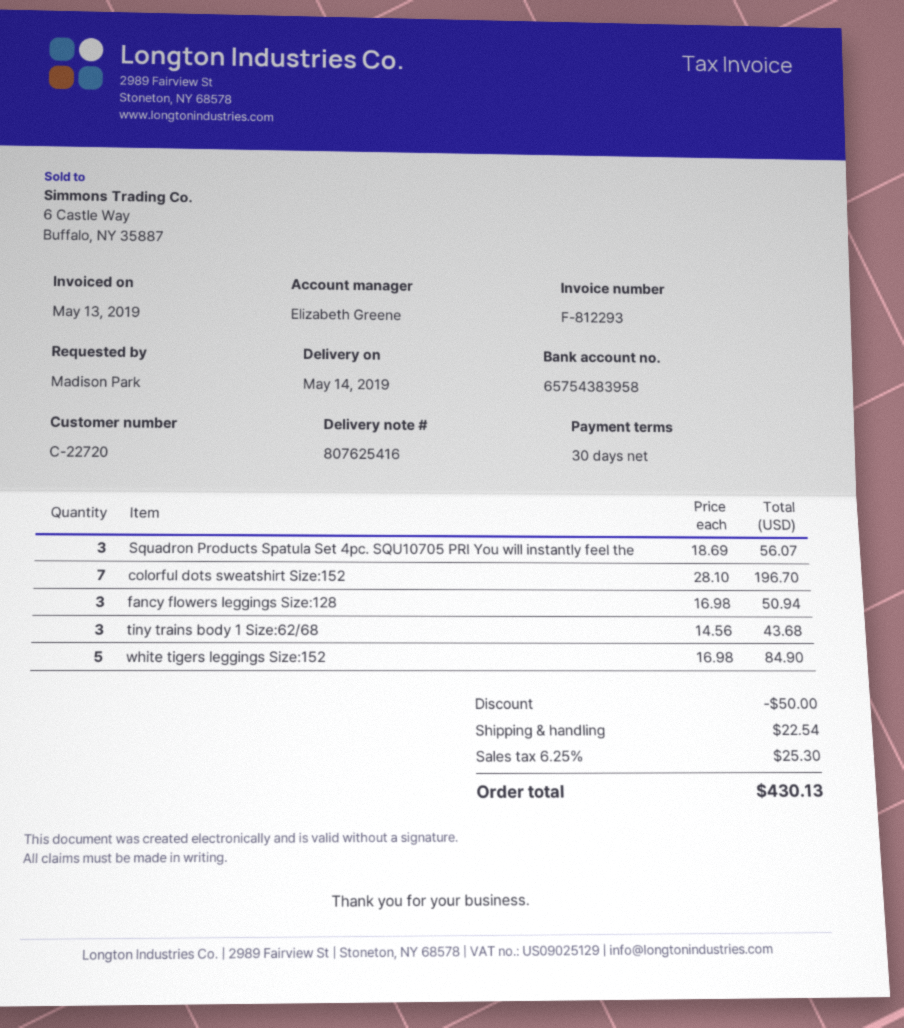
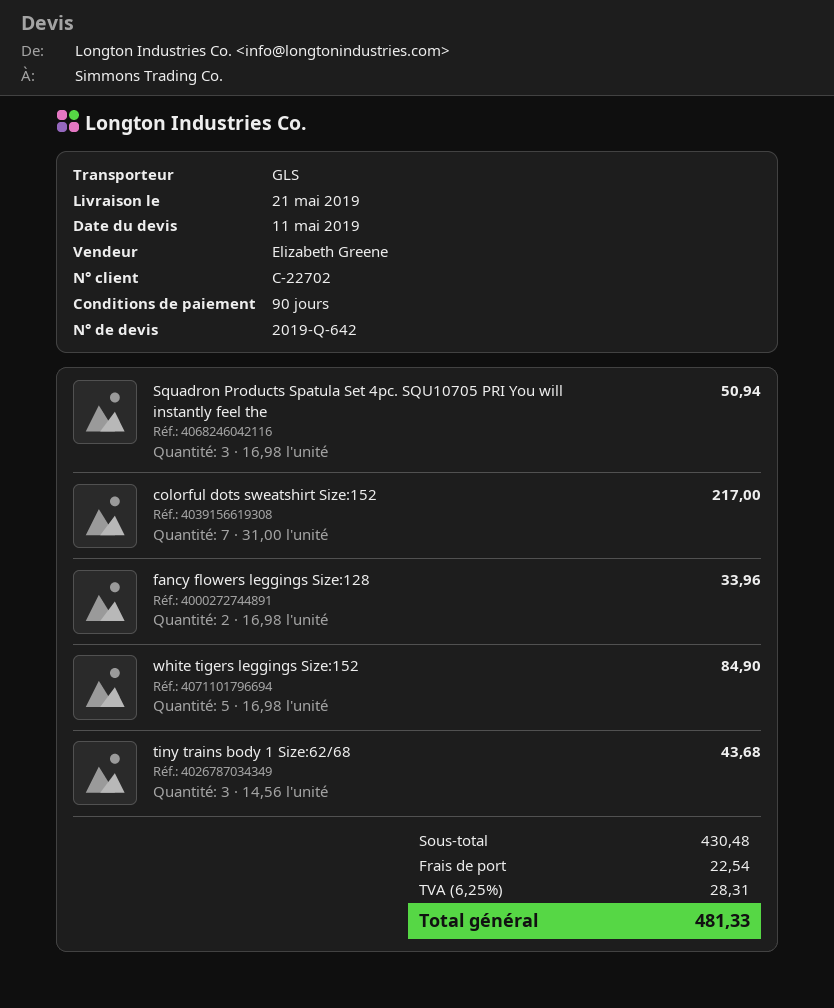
delivery date: 2019-05-14 -> 2019-05-21
payment terms: 30 days -> 90 days
customer number: C-22720 -> C-22702
Squadron Products Spatula Set 4pc. SQU10705 PRI You will instantly feel the: 3 x 18.69 = 56.07 -> 3 x 16.98 = 50.94
colorful dots sweatshirt Size:152: 7 x 28.10 = 196.70 -> 7 x 31.00 = 217.00
fancy flowers leggings Size:128: 3 x 16.98 = 50.94 -> 2 x 16.98 = 33.96
discount: 50.00 -> none
tax: 6.25% = 25.30 -> 6.25% = 28.31
total: 430.13 -> 481.33

